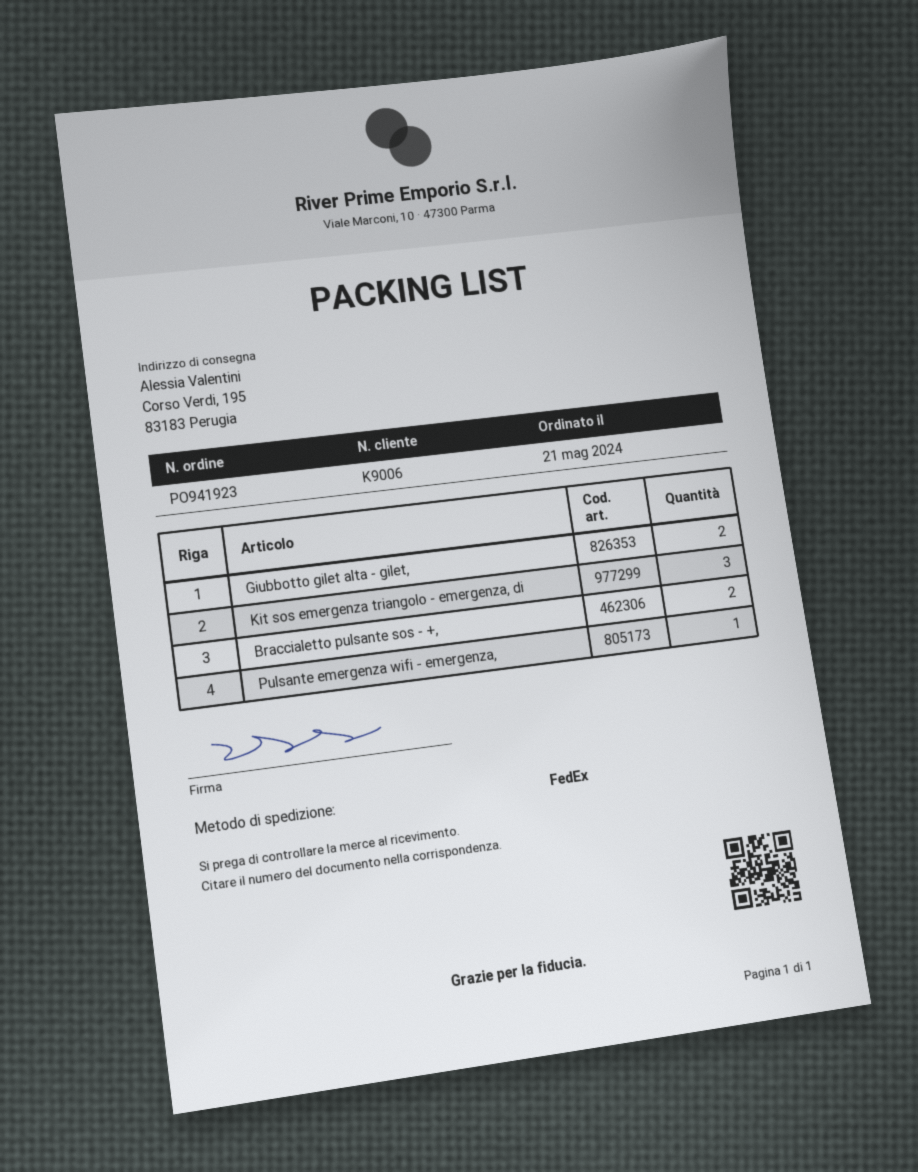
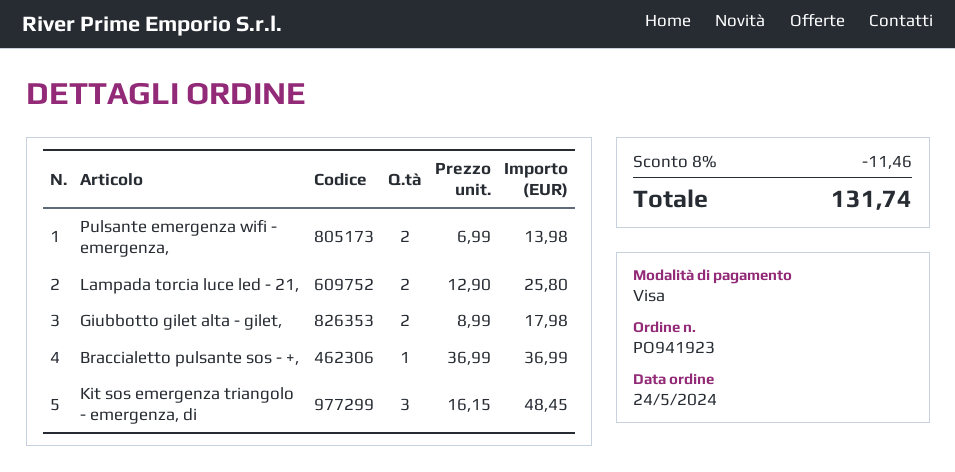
order date: 2024-05-21 -> 2024-05-24
Braccialetto pulsante sos - +,: 2 -> 1
Pulsante emergenza wifi - emergenza,: 1 -> 2
Lampada torcia luce led - 21,: none -> 2

